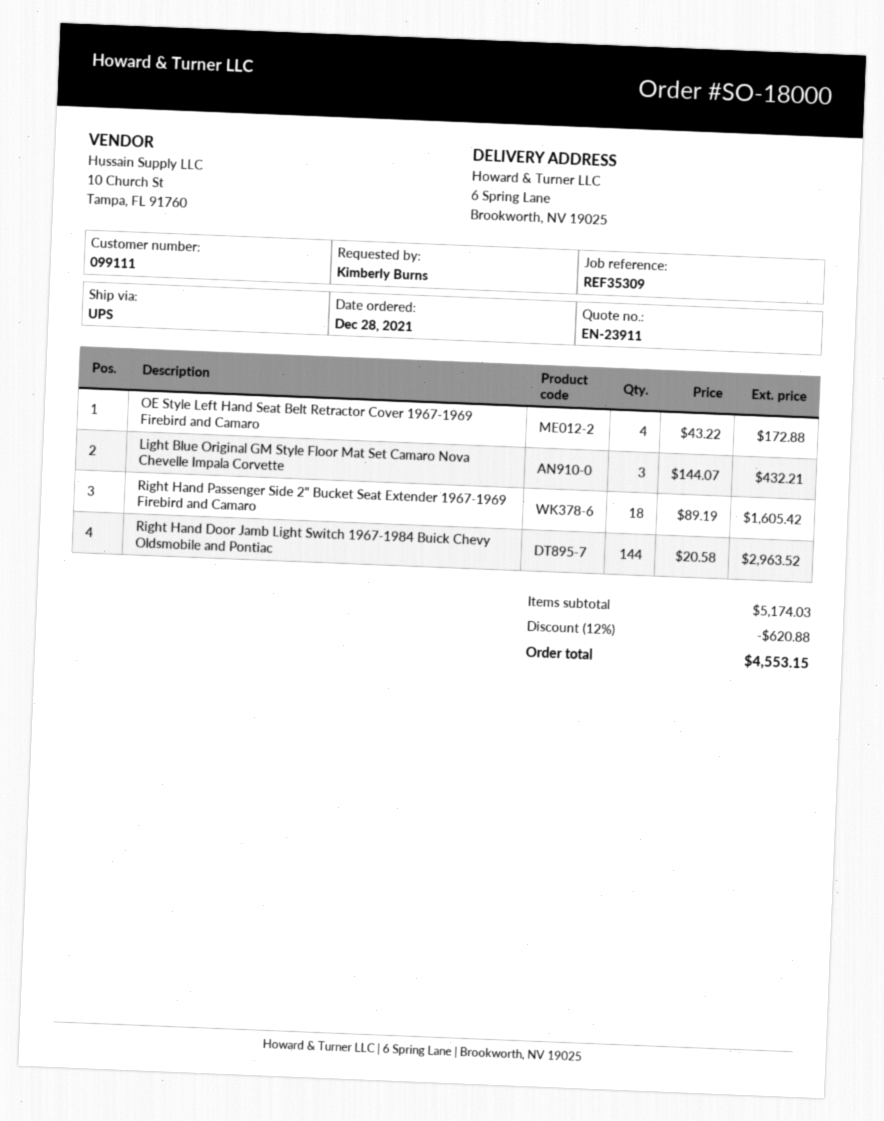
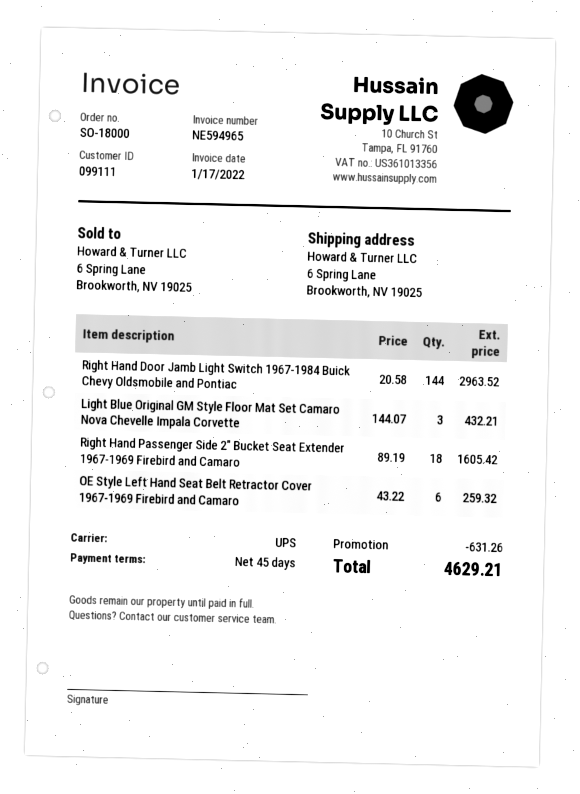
OE Style Left Hand Seat Belt Retractor Cover 1967-1969 Firebird and Camaro: 4 x 43.22 = 172.88 -> 6 x 43.22 = 259.32
discount: 620.88 -> 631.26
total: 4553.15 -> 4629.21

